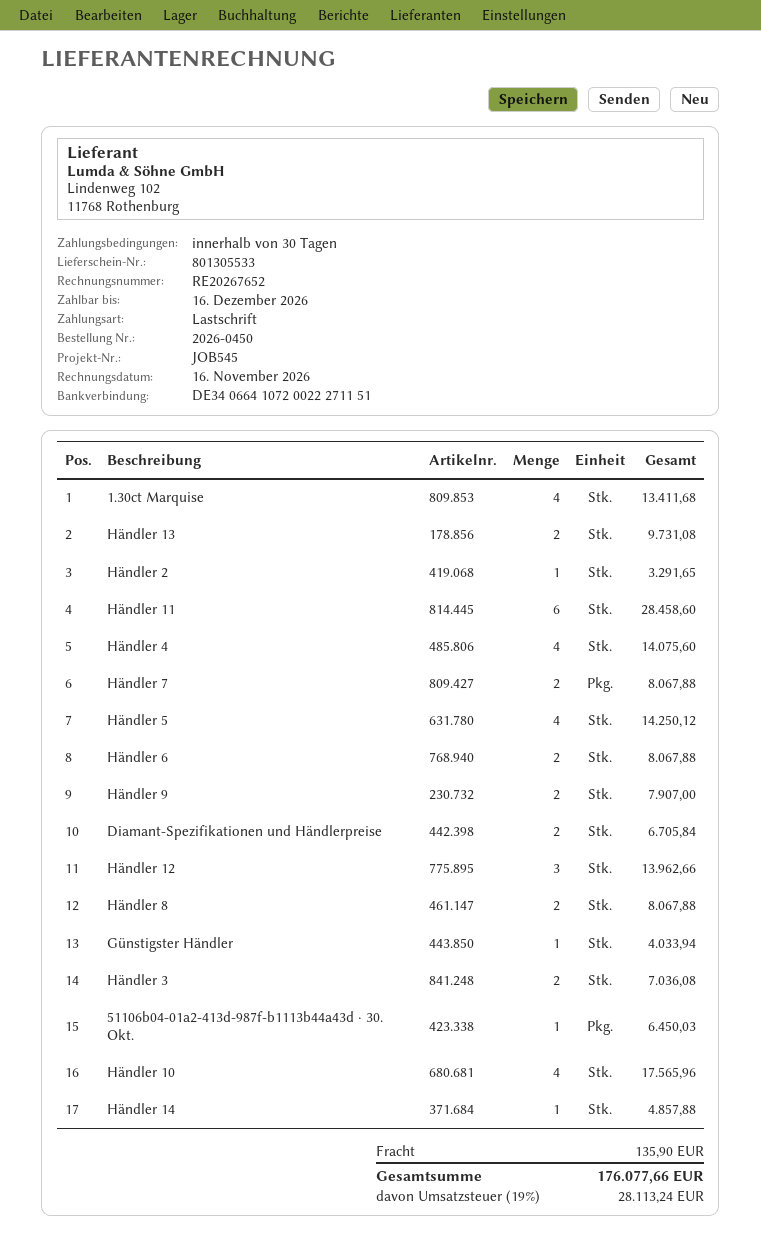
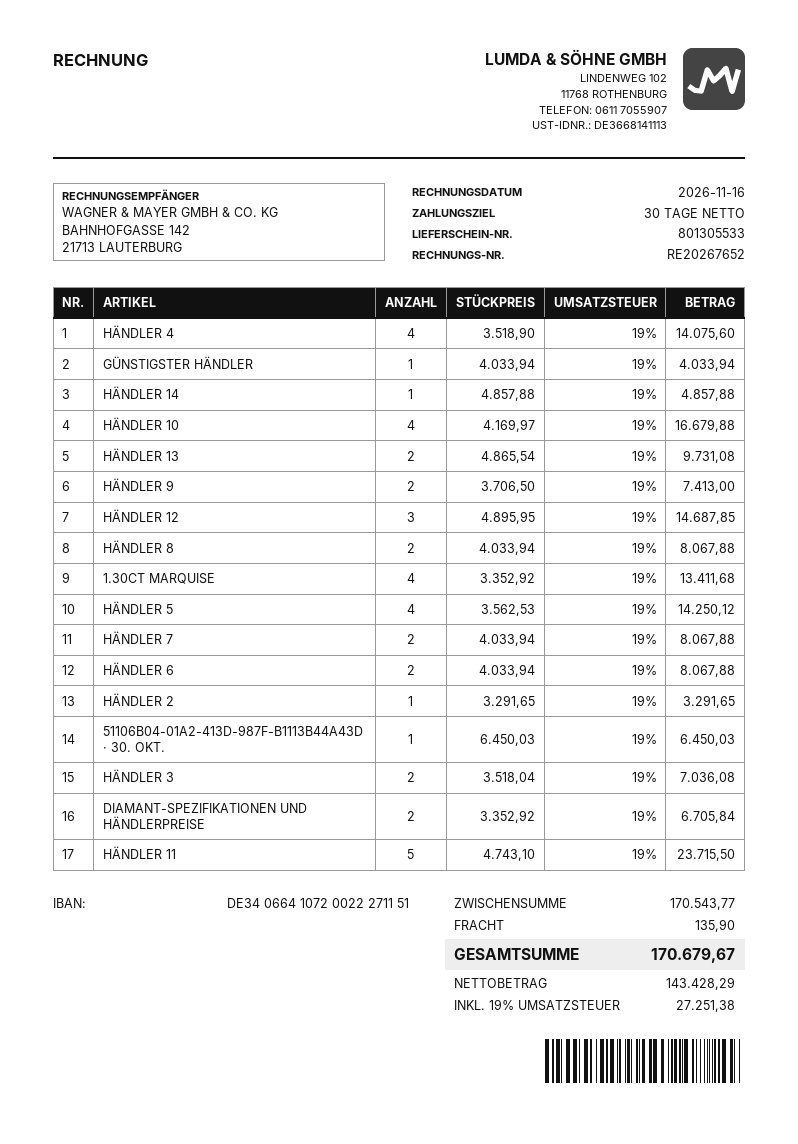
Händler 11: 6 for 28458.60 -> 5 for 23715.50
Händler 9: 2 for 7907.00 -> 2 for 7413.00
Händler 12: 3 for 13962.66 -> 3 for 14687.85
Händler 10: 4 for 17565.96 -> 4 for 16679.88
tax: 19% = 28113.24 -> 19% = 27251.38
total: 176077.66 -> 170679.67

